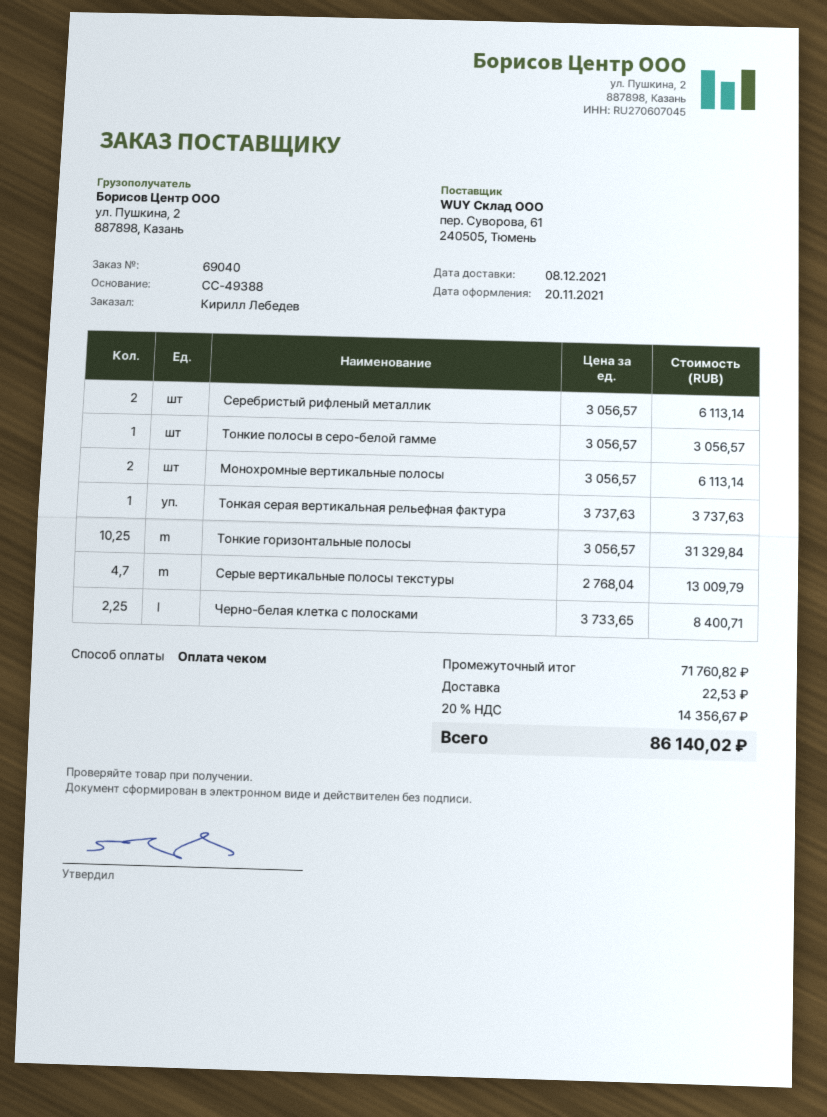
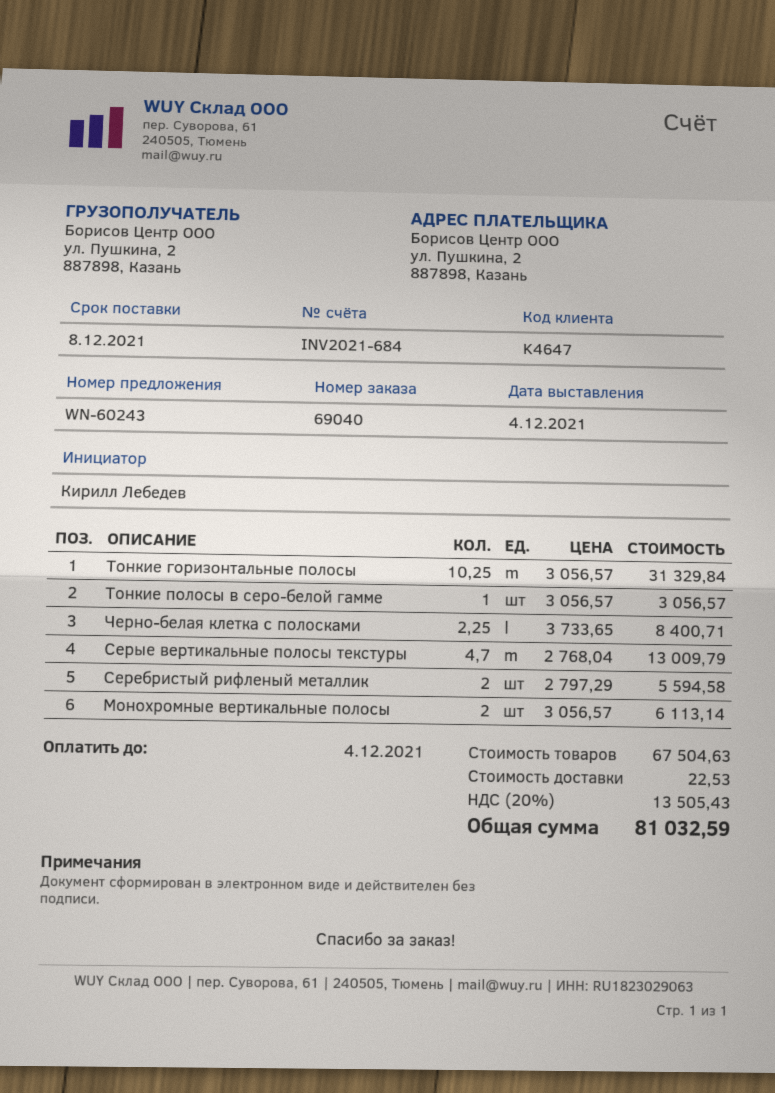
Серебристый рифленый металлик: 2 x 3056.57 = 6113.14 -> 2 x 2797.29 = 5594.58
Тонкая серая вертикальная рельефная фактура: 1 x 3737.63 = 3737.63 -> none
subtotal: 71760.82 -> 67504.63
tax: 20% = 14356.67 -> 20% = 13505.43
total: 86140.02 -> 81032.59

